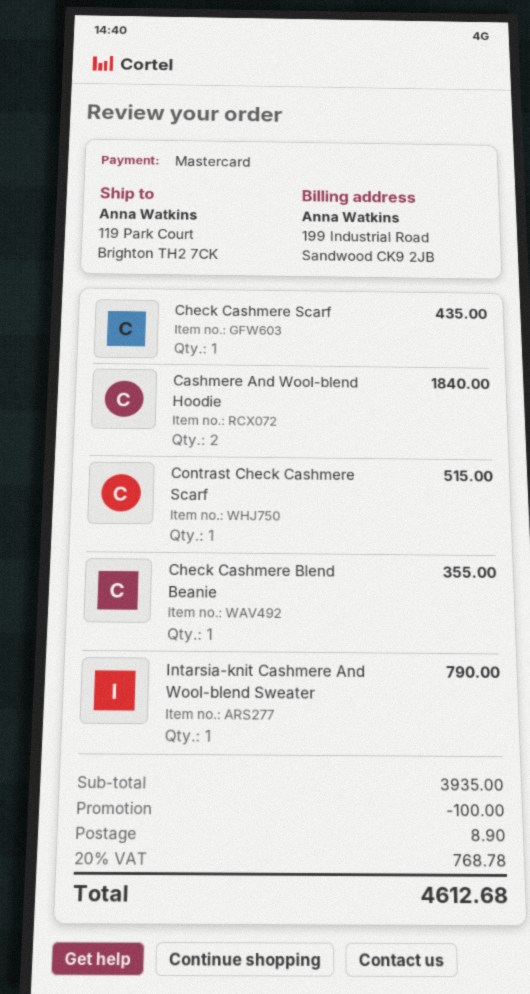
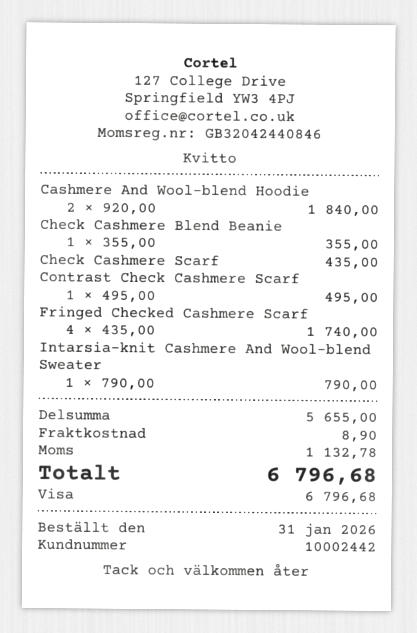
payment method: Mastercard -> Visa
Contrast Check Cashmere Scarf: 1 for 515.00 -> 1 for 495.00
Fringed Checked Cashmere Scarf: none -> 4 for 1740.00
subtotal: 3935.00 -> 5655.00
discount: 100.00 -> none
tax: 768.78 -> 1132.78
total: 4612.68 -> 6796.68

